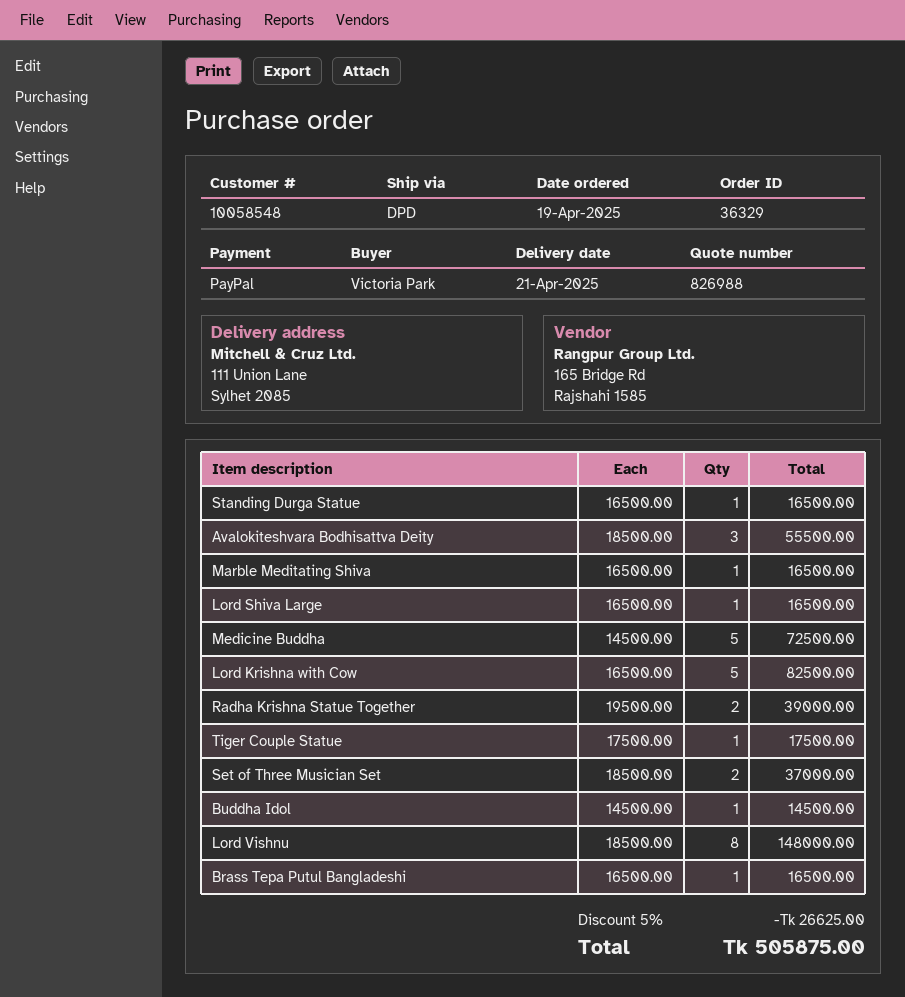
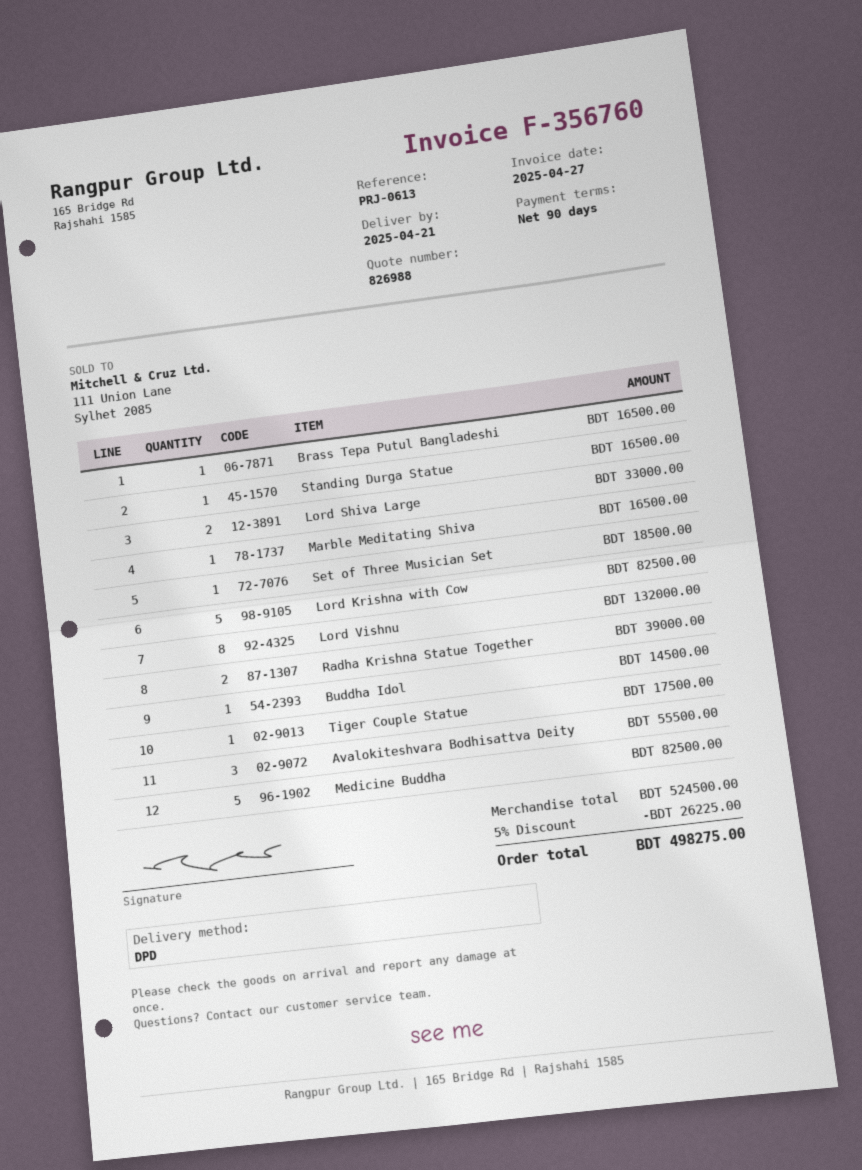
Lord Shiva Large: 1 for 16500.00 -> 2 for 33000.00
Medicine Buddha: 5 for 72500.00 -> 5 for 82500.00
Set of Three Musician Set: 2 for 37000.00 -> 1 for 18500.00
Lord Vishnu: 8 for 148000.00 -> 8 for 132000.00
discount: 5% = 26625.00 -> 5% = 26225.00
total: 505875.00 -> 498275.00

